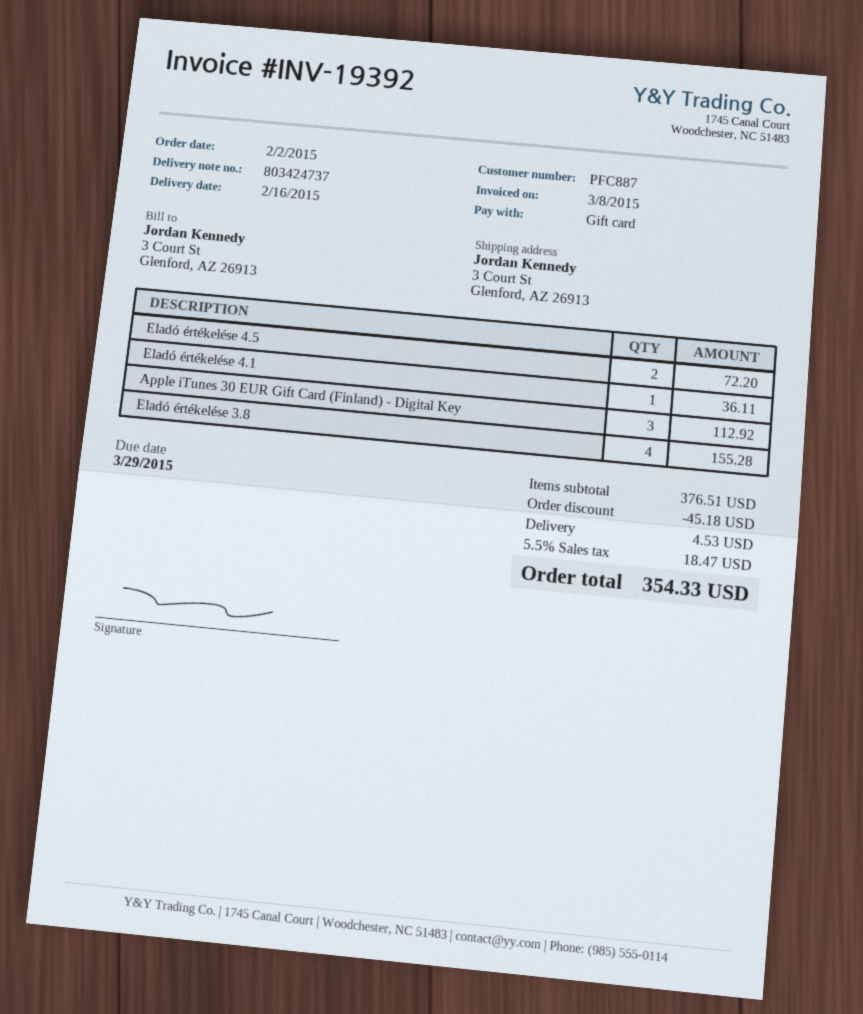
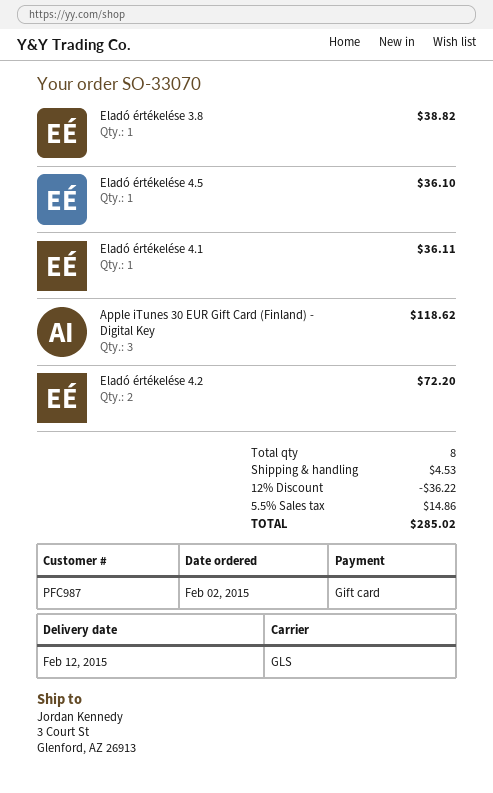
delivery date: 2015-02-16 -> 2015-02-12
customer number: PFC887 -> PFC987
Eladó értékelése 4.5: 2 for 72.20 -> 1 for 36.10
Apple iTunes 30 EUR Gift Card (Finland) - Digital Key: 3 for 112.92 -> 3 for 118.62
Eladó értékelése 3.8: 4 for 155.28 -> 1 for 38.82
Eladó értékelése 4.2: none -> 2 for 72.20
discount: 45.18 -> 36.22
tax: 5.5% = 18.47 -> 5.5% = 14.86
total: 354.33 -> 285.02

